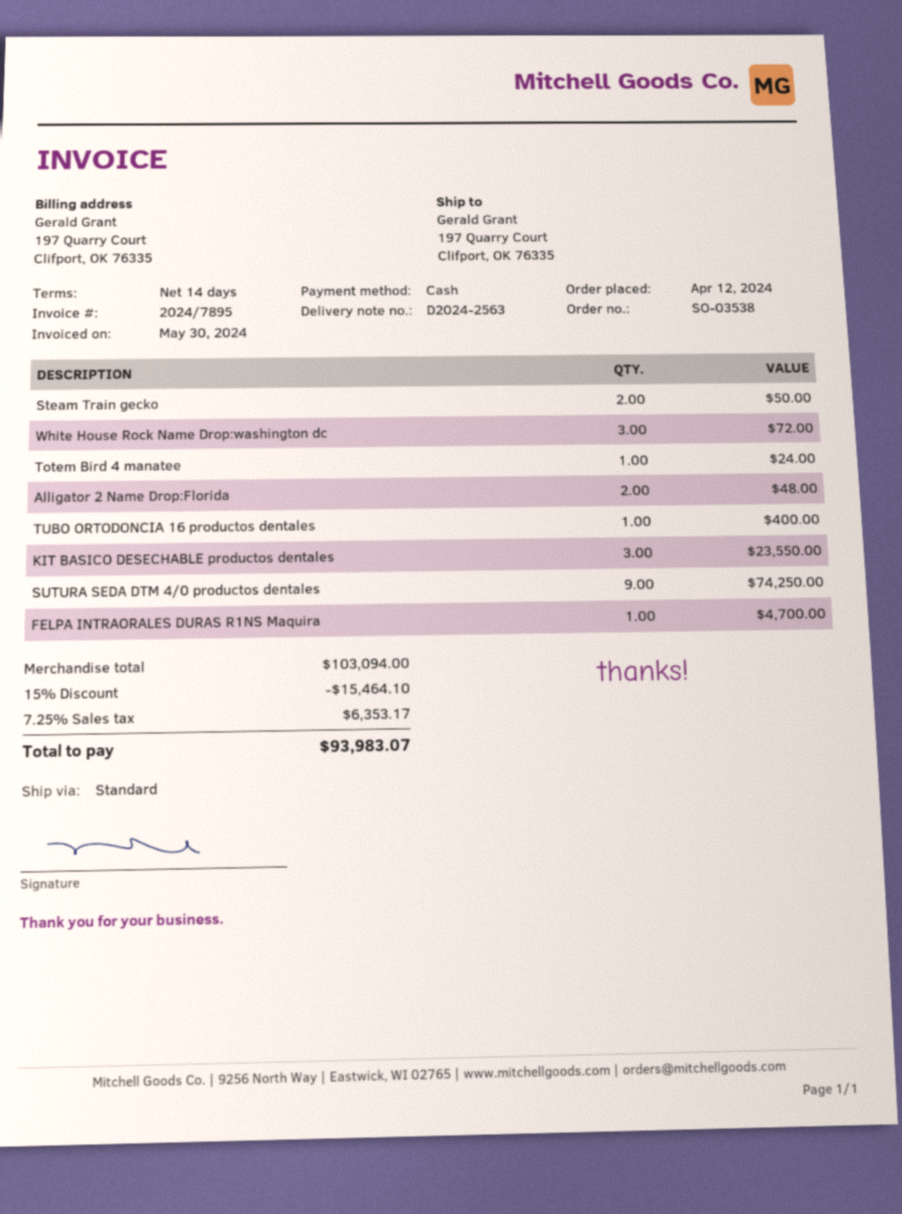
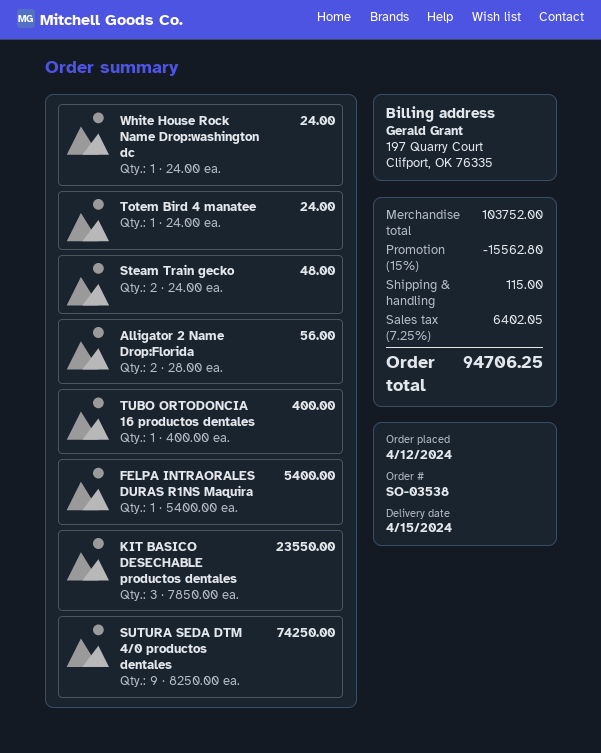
Steam Train gecko: 2 for 50.00 -> 2 for 48.00
White House Rock Name Drop:washington dc: 3 for 72.00 -> 1 for 24.00
Alligator 2 Name Drop:Florida: 2 for 48.00 -> 2 for 56.00
FELPA INTRAORALES DURAS R1NS Maquira: 1 for 4700.00 -> 1 for 5400.00
subtotal: 103094.00 -> 103752.00
discount: 15% = 15464.10 -> 15% = 15562.80
shipping: none -> 115.00
tax: 7.25% = 6353.17 -> 7.25% = 6402.05
total: 93983.07 -> 94706.25

